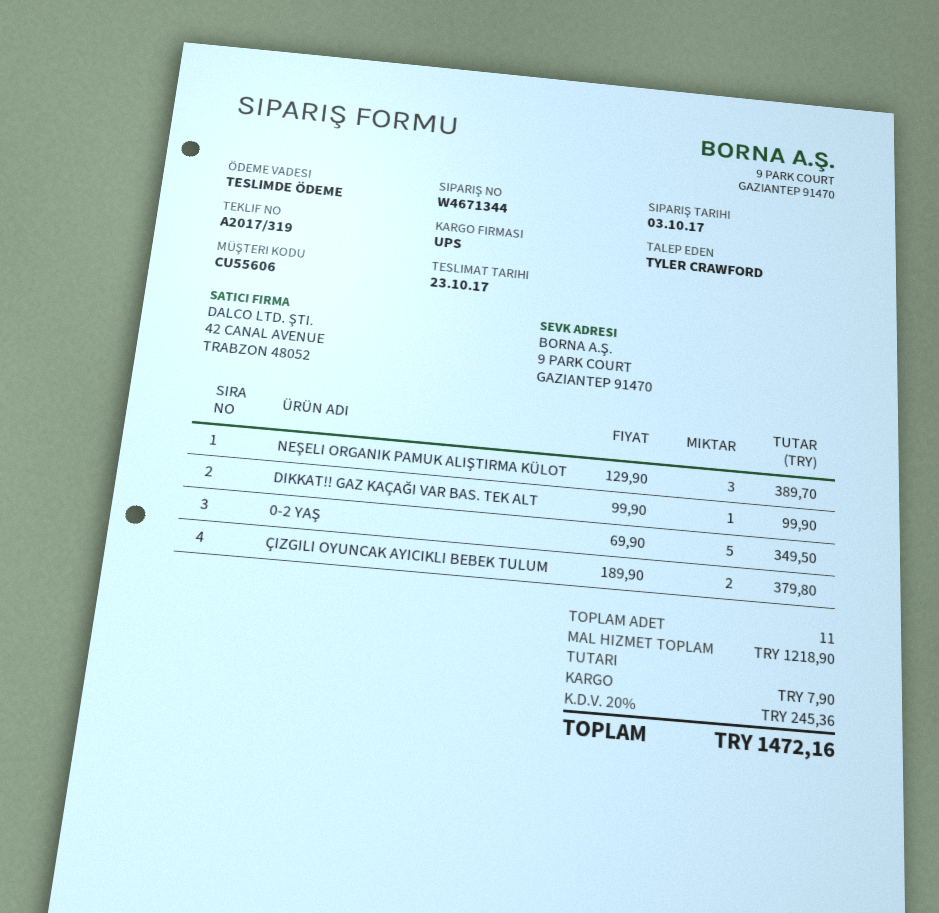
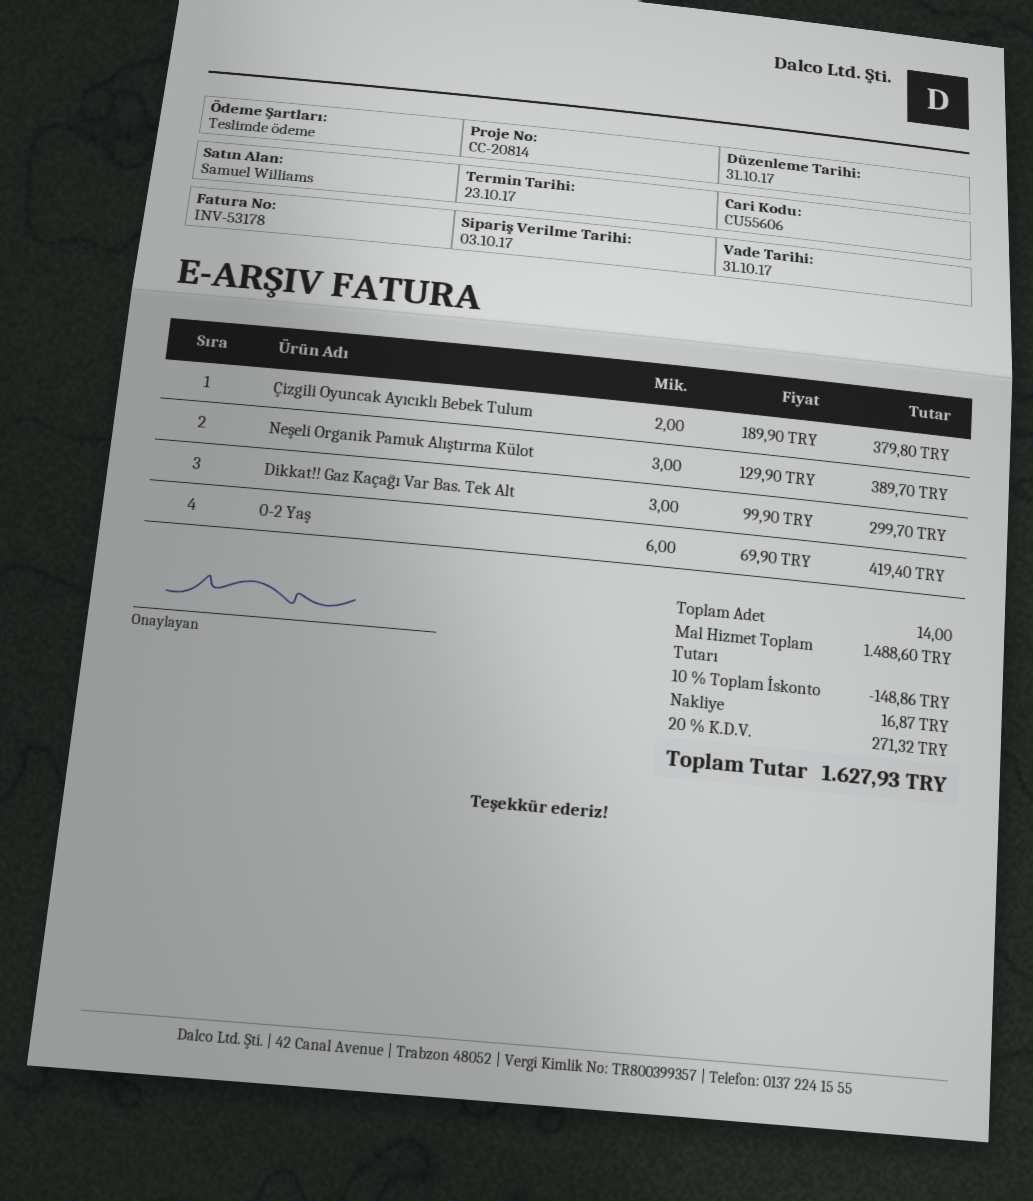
ordered by: TYLER CRAWFORD -> Samuel Williams
DIKKAT!! GAZ KAÇAĞI VAR BAS. TEK ALT: 1 x 99.90 = 99.90 -> 3 x 99.90 = 299.70
0-2 YAŞ: 5 x 69.90 = 349.50 -> 6 x 69.90 = 419.40
total quantity: 11 -> 14
subtotal: 1218.90 -> 1488.60
discount: none -> 10% = 148.86
shipping: 7.90 -> 16.87
tax: 20% = 245.36 -> 20% = 271.32
total: 1472.16 -> 1627.93

